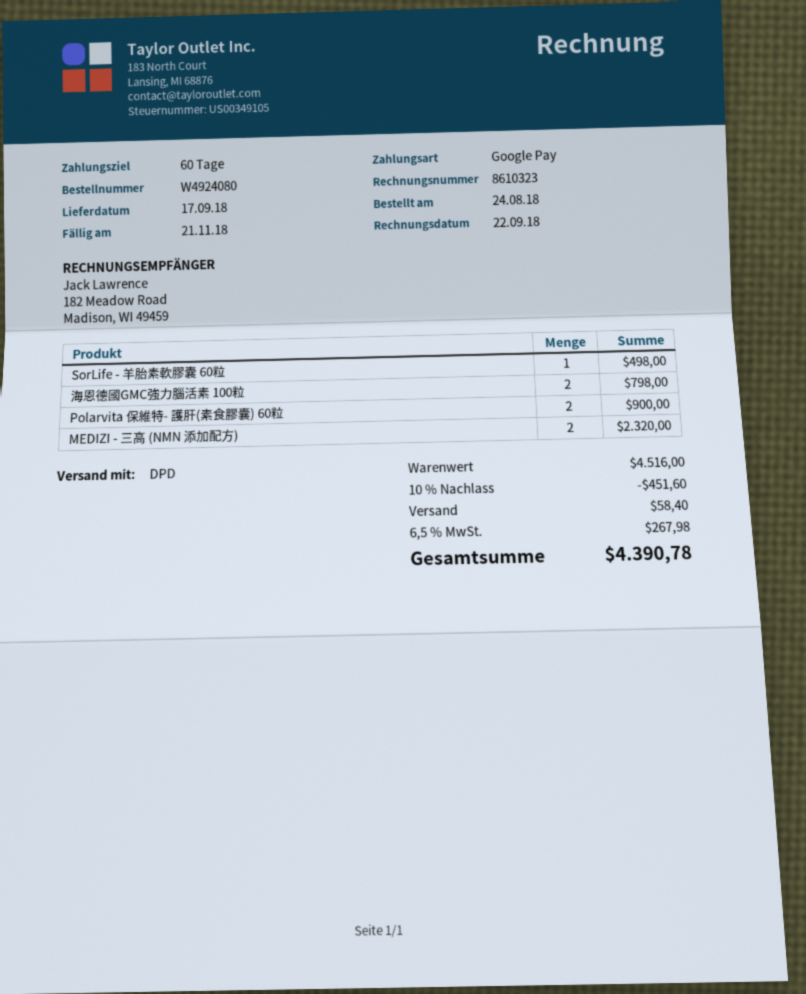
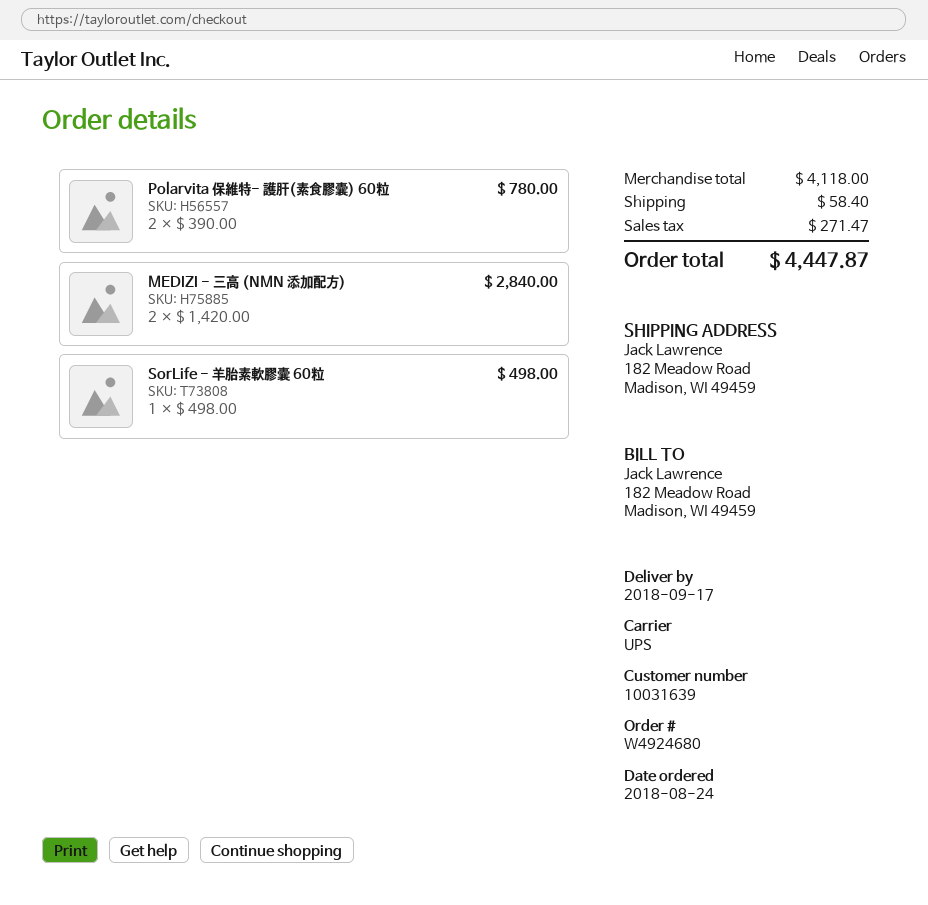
order number: W4924080 -> W4924680
shipping method: DPD -> UPS
海恩德國GMC強力腦活素 100粒: 2 for 798.00 -> none
Polarvita 保維特- 護肝(素食膠囊) 60粒: 2 for 900.00 -> 2 for 780.00
MEDIZI - 三高 (NMN 添加配方): 2 for 2320.00 -> 2 for 2840.00
subtotal: 4516.00 -> 4118.00
discount: 10% = 451.60 -> none
tax: 267.98 -> 271.47
total: 4390.78 -> 4447.87

